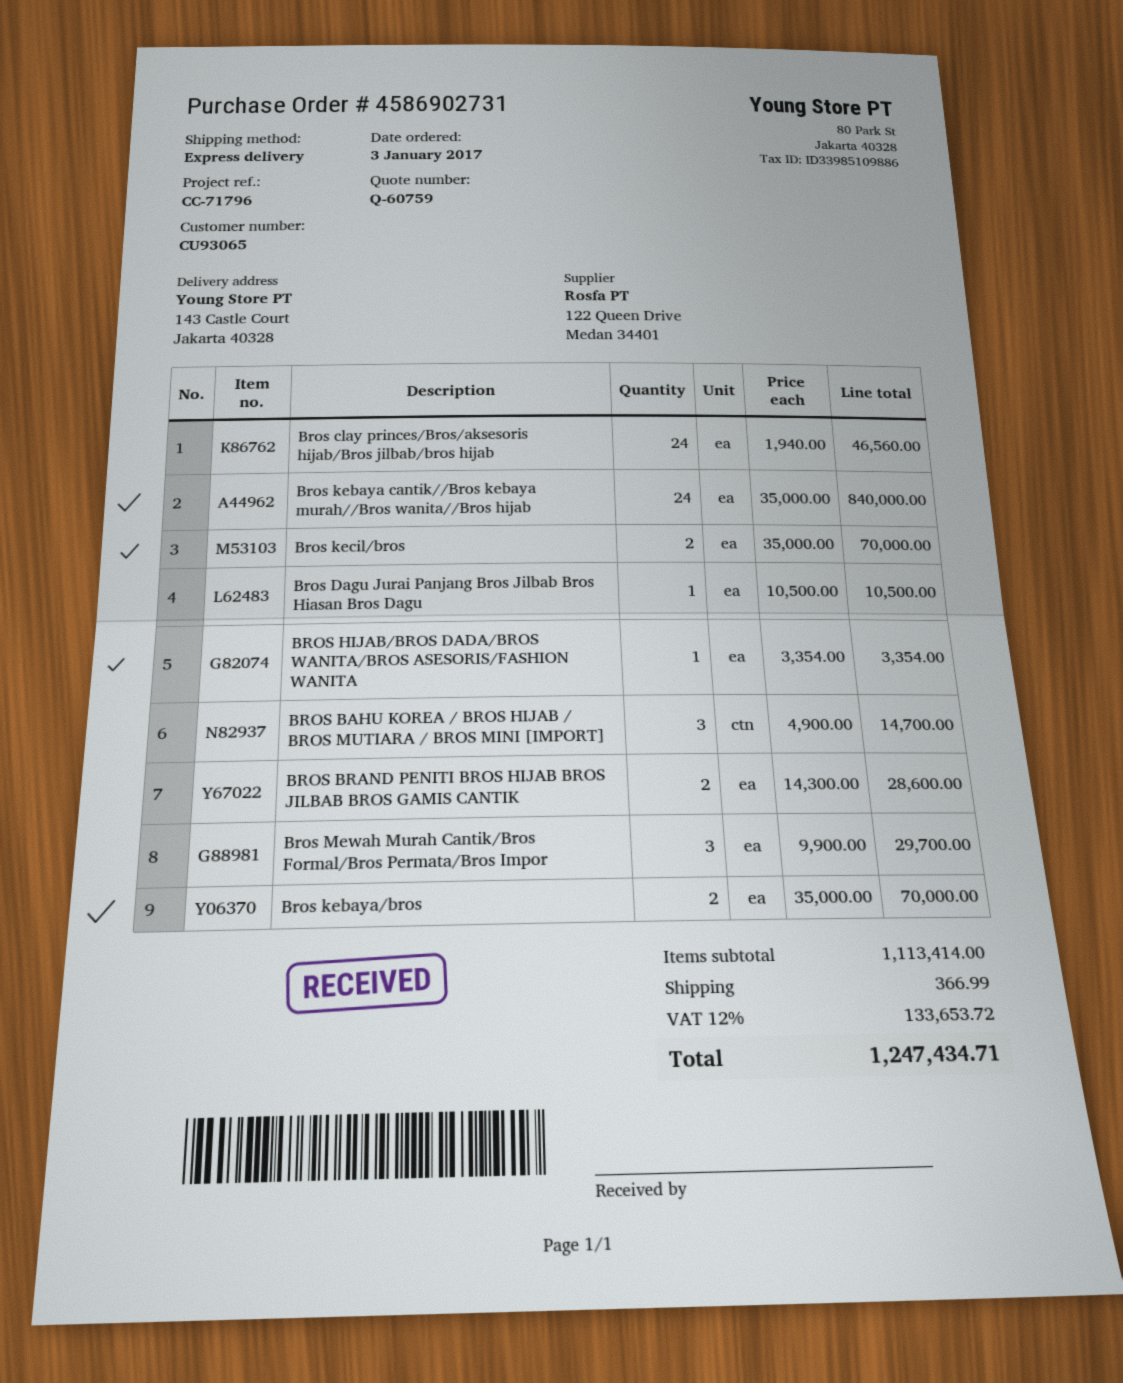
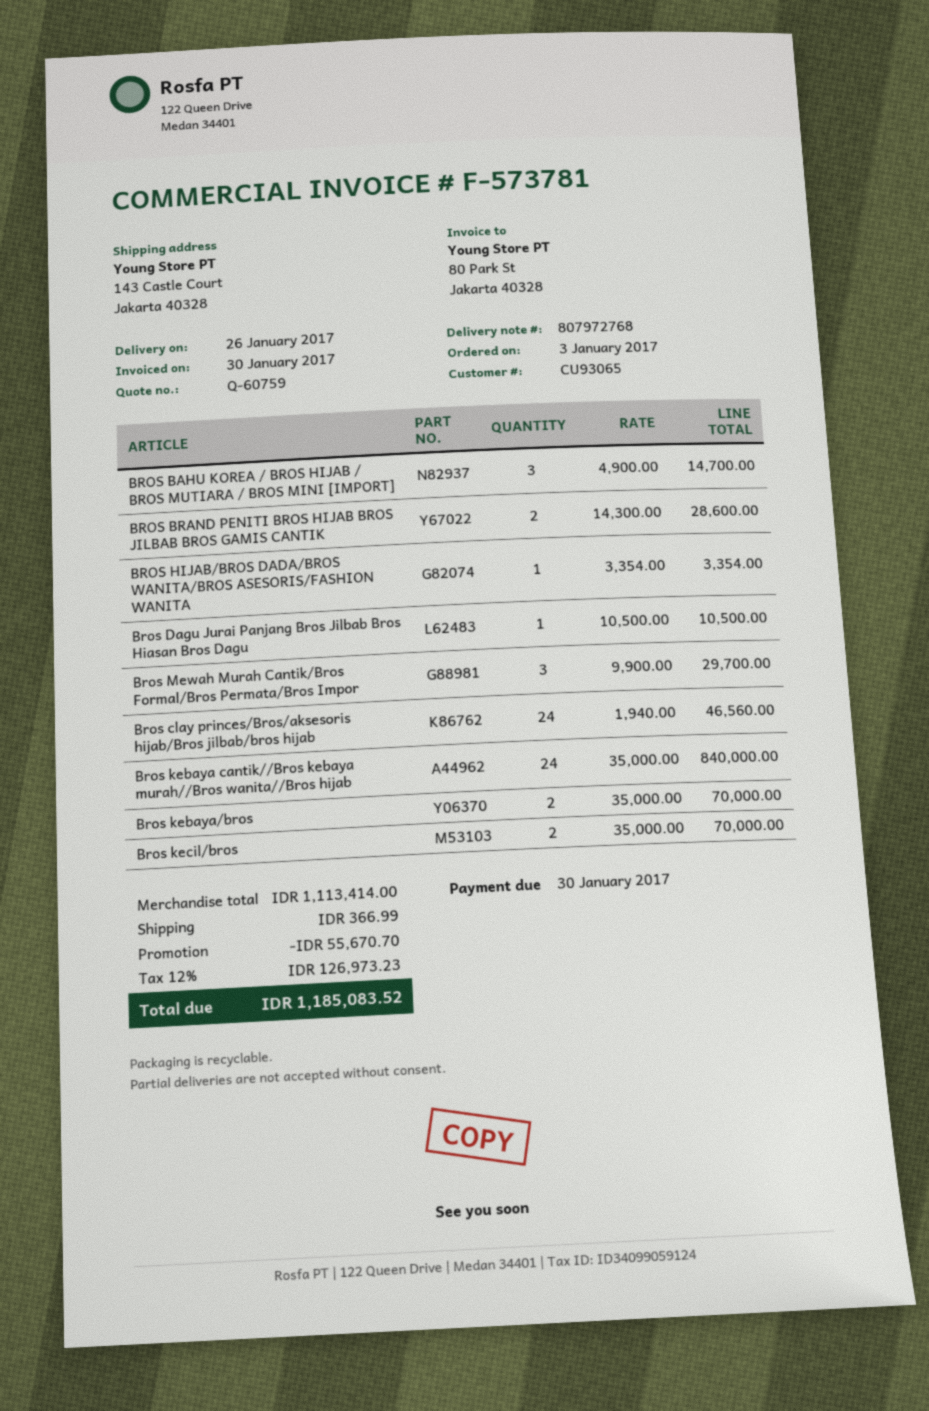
discount: none -> 55670.70
tax: 12% = 133653.72 -> 12% = 126973.23
total: 1247434.71 -> 1185083.52

